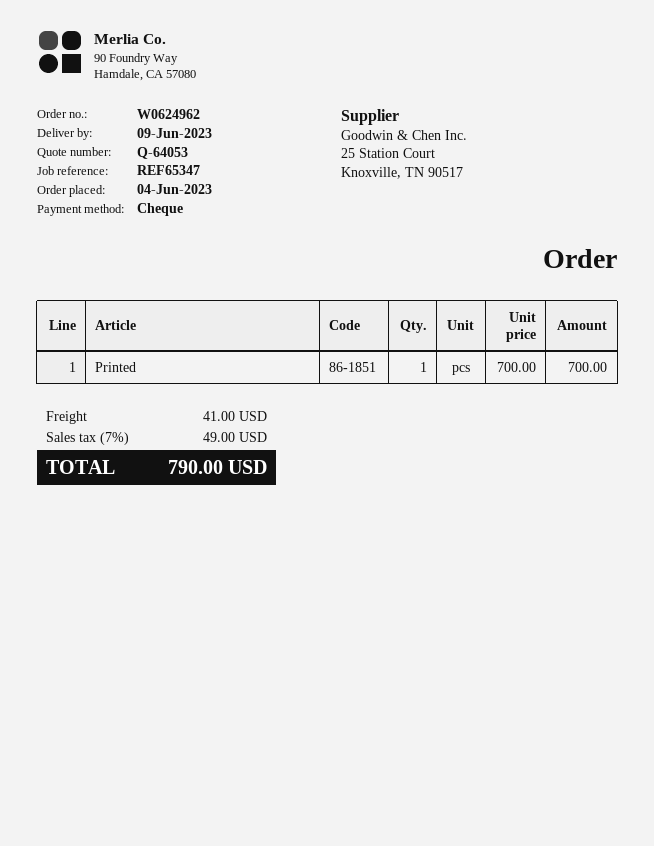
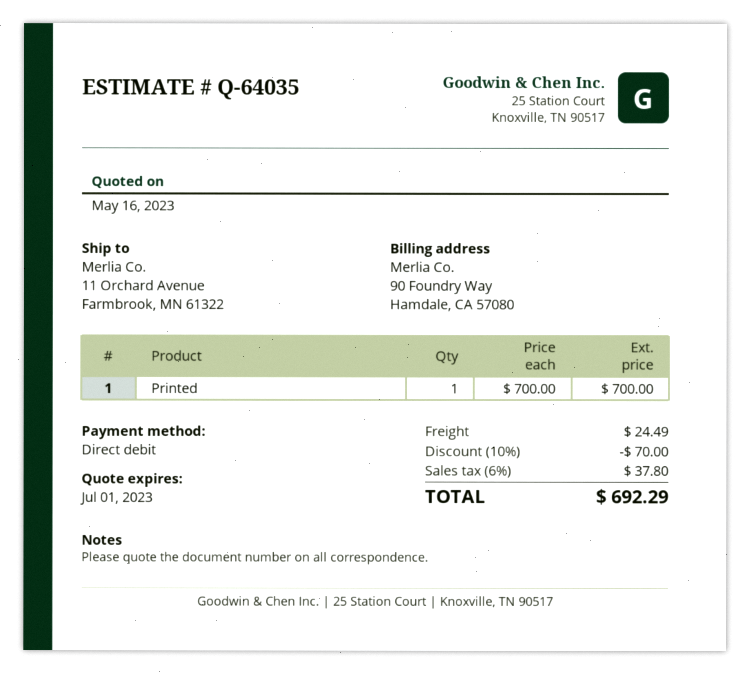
quote number: Q-64053 -> Q-64035
payment method: cheque -> direct debit
discount: none -> 10% = 70.00
shipping: 41.00 -> 24.49
tax: 7% = 49.00 -> 6% = 37.80
total: 790.00 -> 692.29

